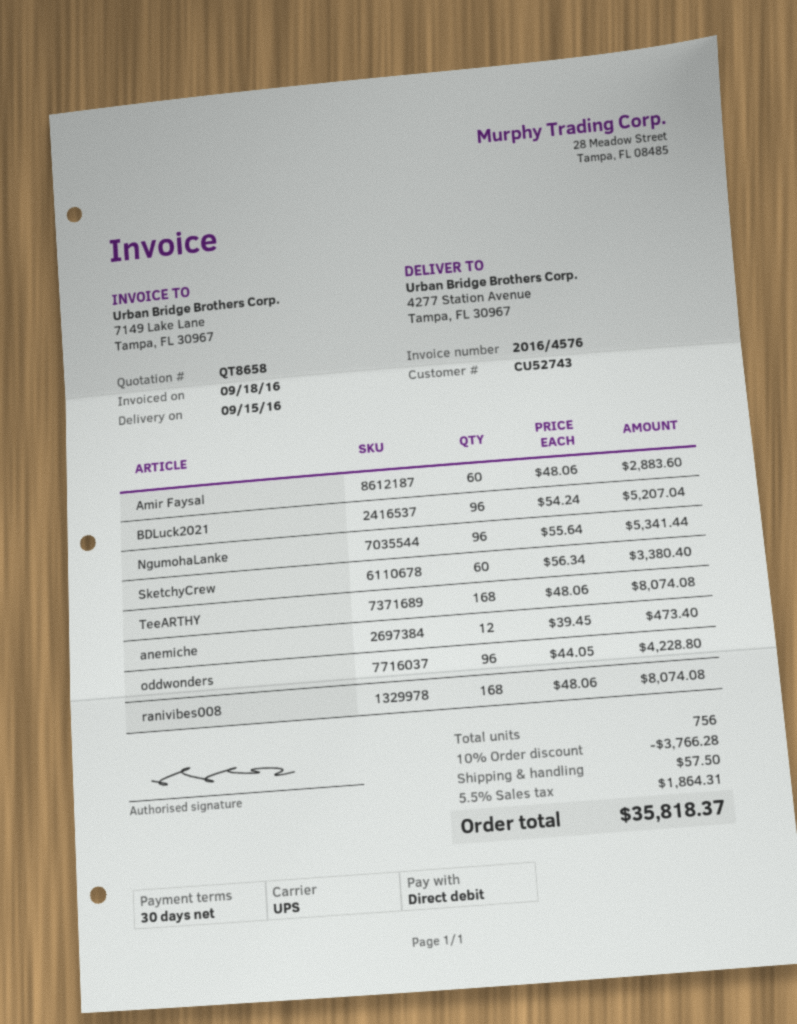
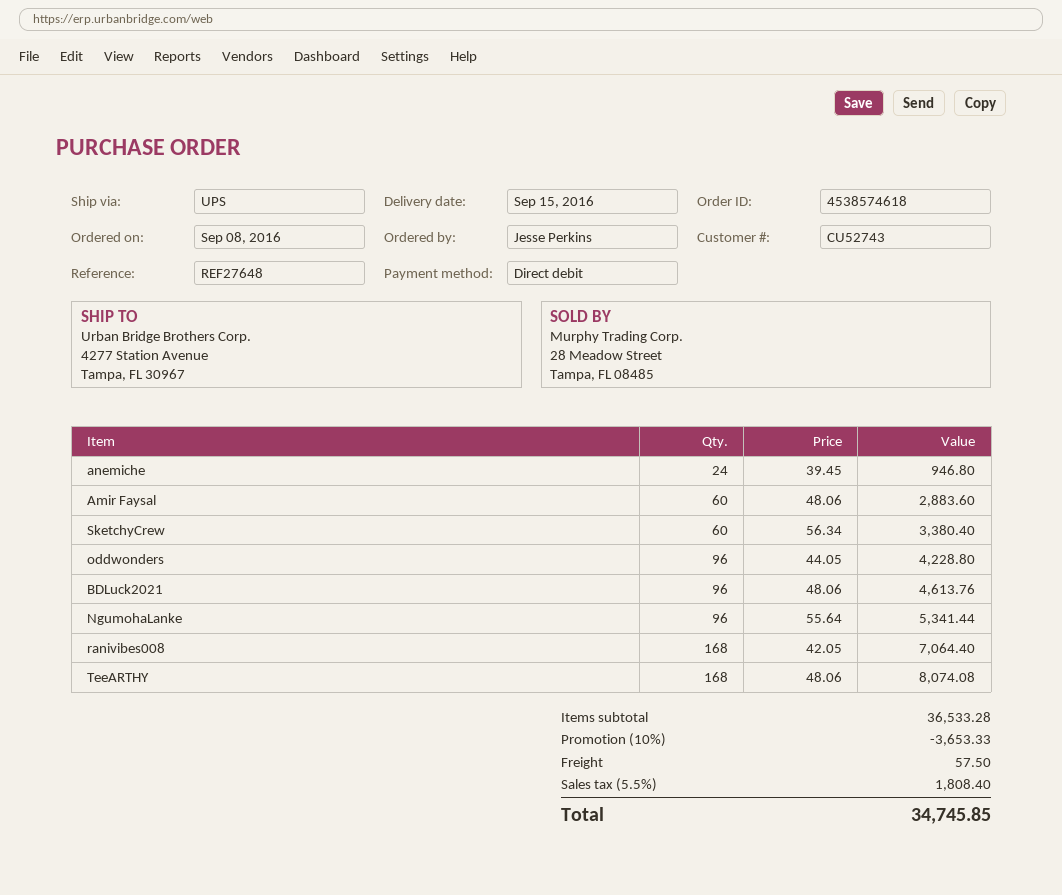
BDLuck2021: 96 x 54.24 = 5207.04 -> 96 x 48.06 = 4613.76
anemiche: 12 x 39.45 = 473.40 -> 24 x 39.45 = 946.80
ranivibes008: 168 x 48.06 = 8074.08 -> 168 x 42.05 = 7064.40
discount: 10% = 3766.28 -> 10% = 3653.33
tax: 5.5% = 1864.31 -> 5.5% = 1808.40
total: 35818.37 -> 34745.85

